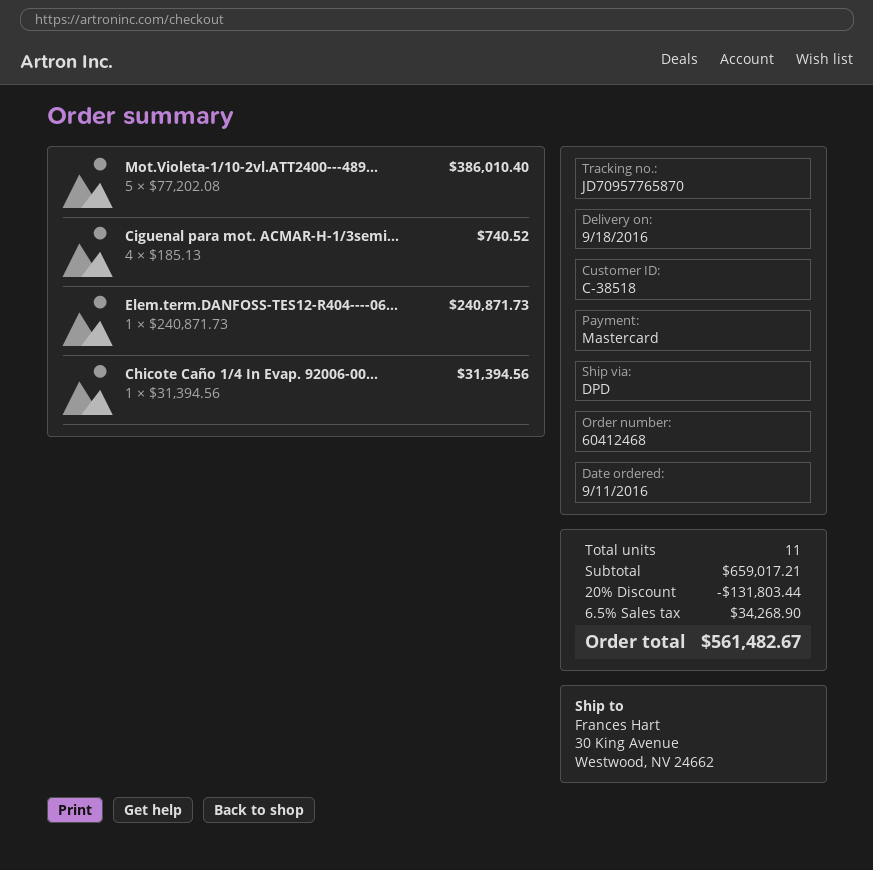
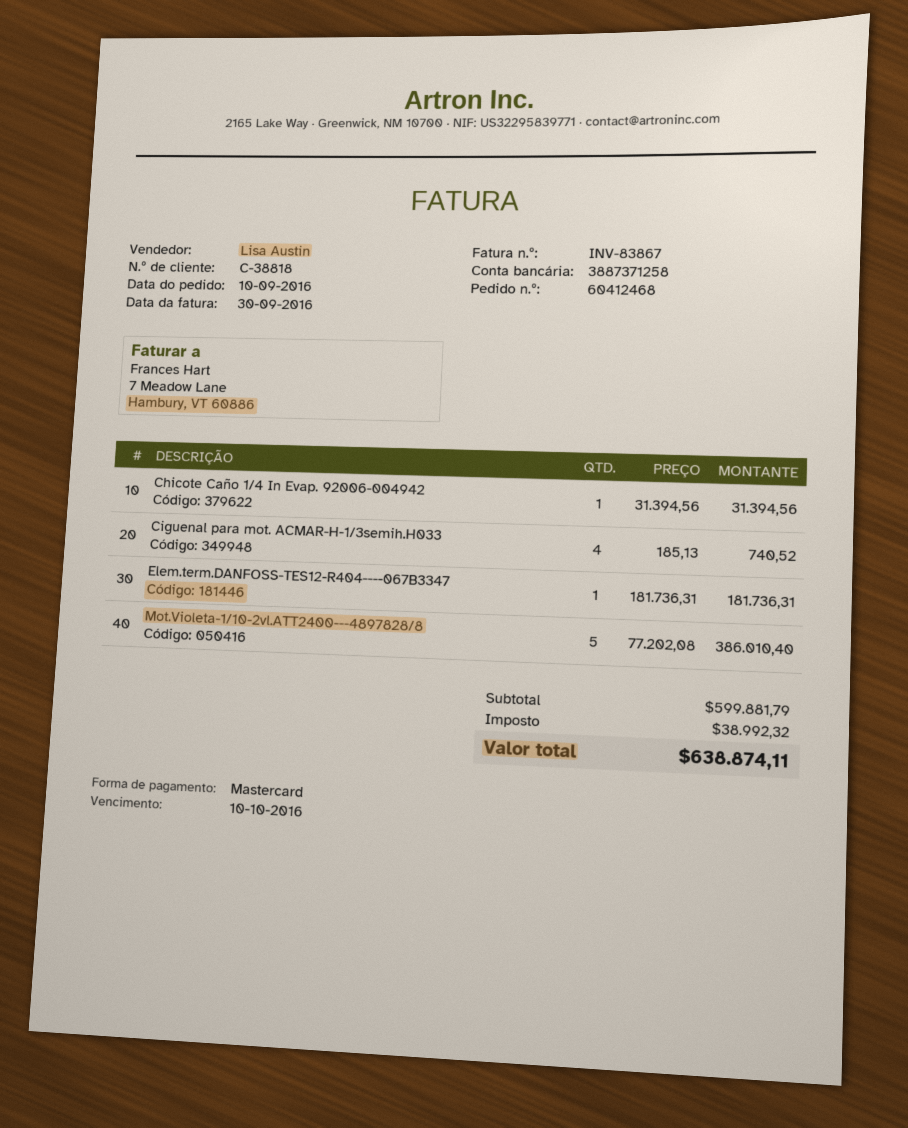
order date: 2016-09-11 -> 2016-09-10
customer number: C-38518 -> C-38818
Elem.term.DANFOSS-TES12-R404----06...: 1 x 240871.73 = 240871.73 -> 1 x 181736.31 = 181736.31
subtotal: 659017.21 -> 599881.79
discount: 20% = 131803.44 -> none
tax: 34268.90 -> 38992.32
total: 561482.67 -> 638874.11

